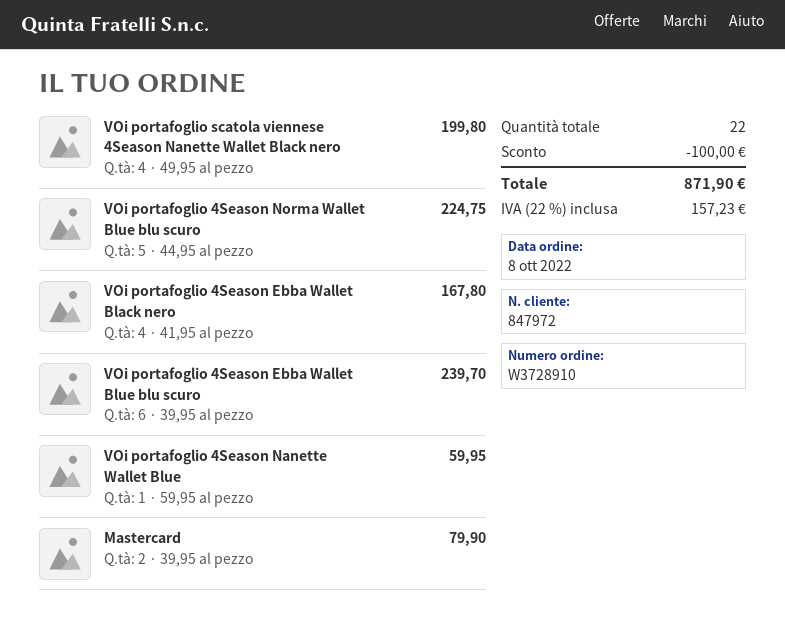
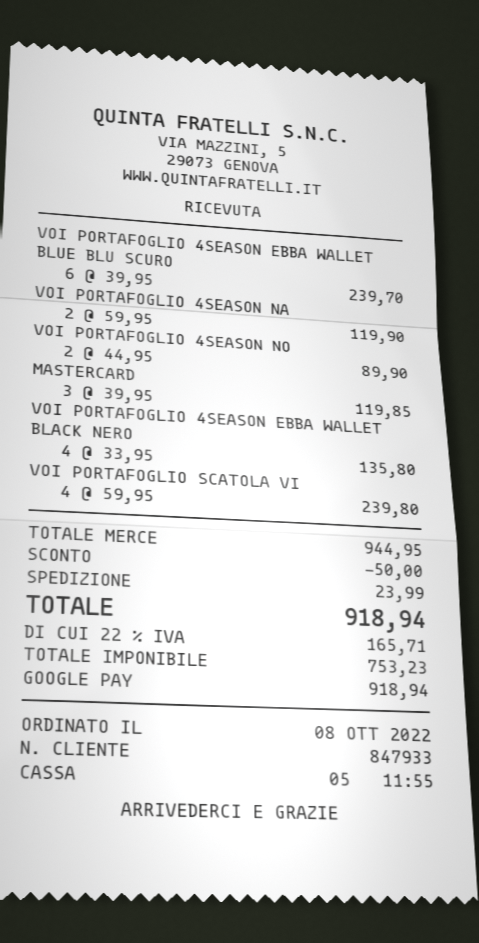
customer number: 847972 -> 847933
VOi portafoglio scatola viennese 4Season Nanette Wallet Black nero: 4 x 49.95 = 199.80 -> 4 x 59.95 = 239.80
VOi portafoglio 4Season Norma Wallet Blue blu scuro: 5 x 44.95 = 224.75 -> 2 x 44.95 = 89.90
VOi portafoglio 4Season Ebba Wallet Black nero: 4 x 41.95 = 167.80 -> 4 x 33.95 = 135.80
VOi portafoglio 4Season Nanette Wallet Blue: 1 x 59.95 = 59.95 -> 2 x 59.95 = 119.90
Mastercard: 2 x 39.95 = 79.90 -> 3 x 39.95 = 119.85
discount: 100.00 -> 50.00
shipping: none -> 23.99
tax: 22% = 157.23 -> 22% = 165.71
total: 871.90 -> 918.94

